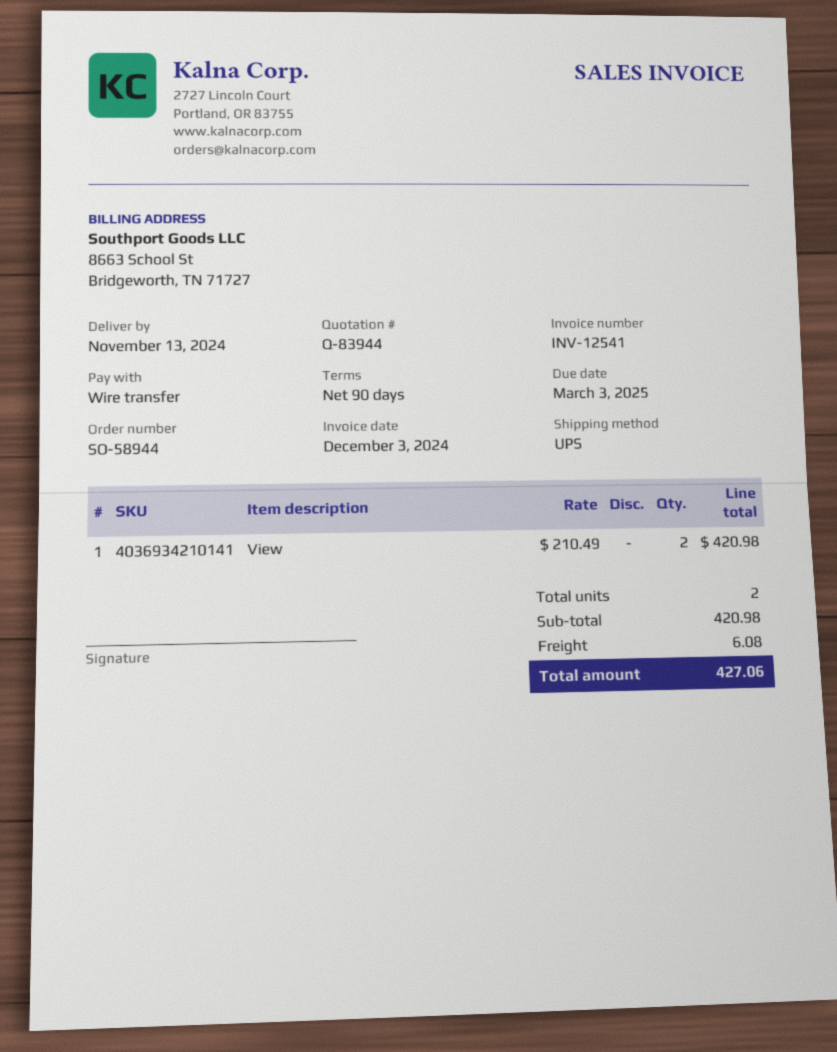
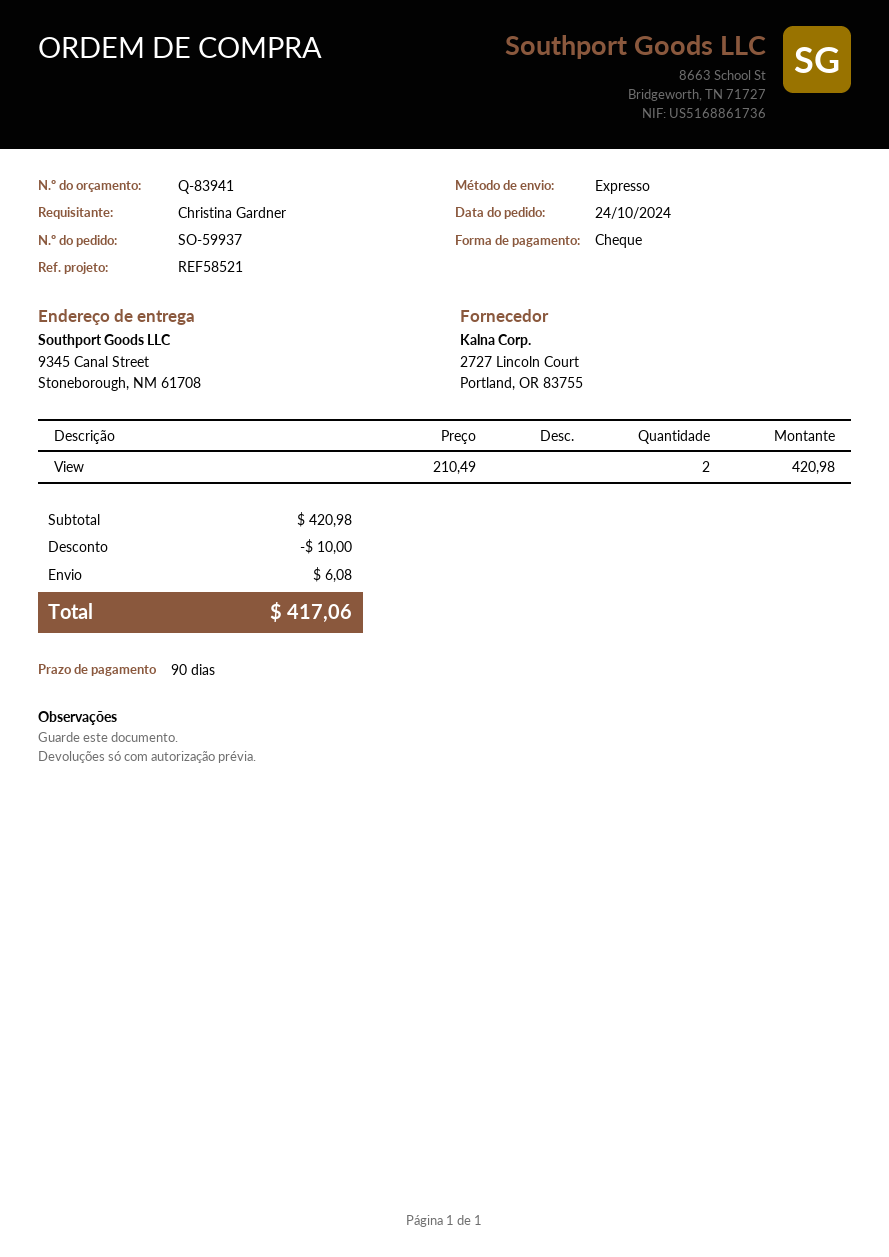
quote number: Q-83944 -> Q-83941
order number: SO-58944 -> SO-59937
payment method: bank transfer -> cheque
shipping method: UPS -> express
discount: none -> 10.00
total: 427.06 -> 417.06

